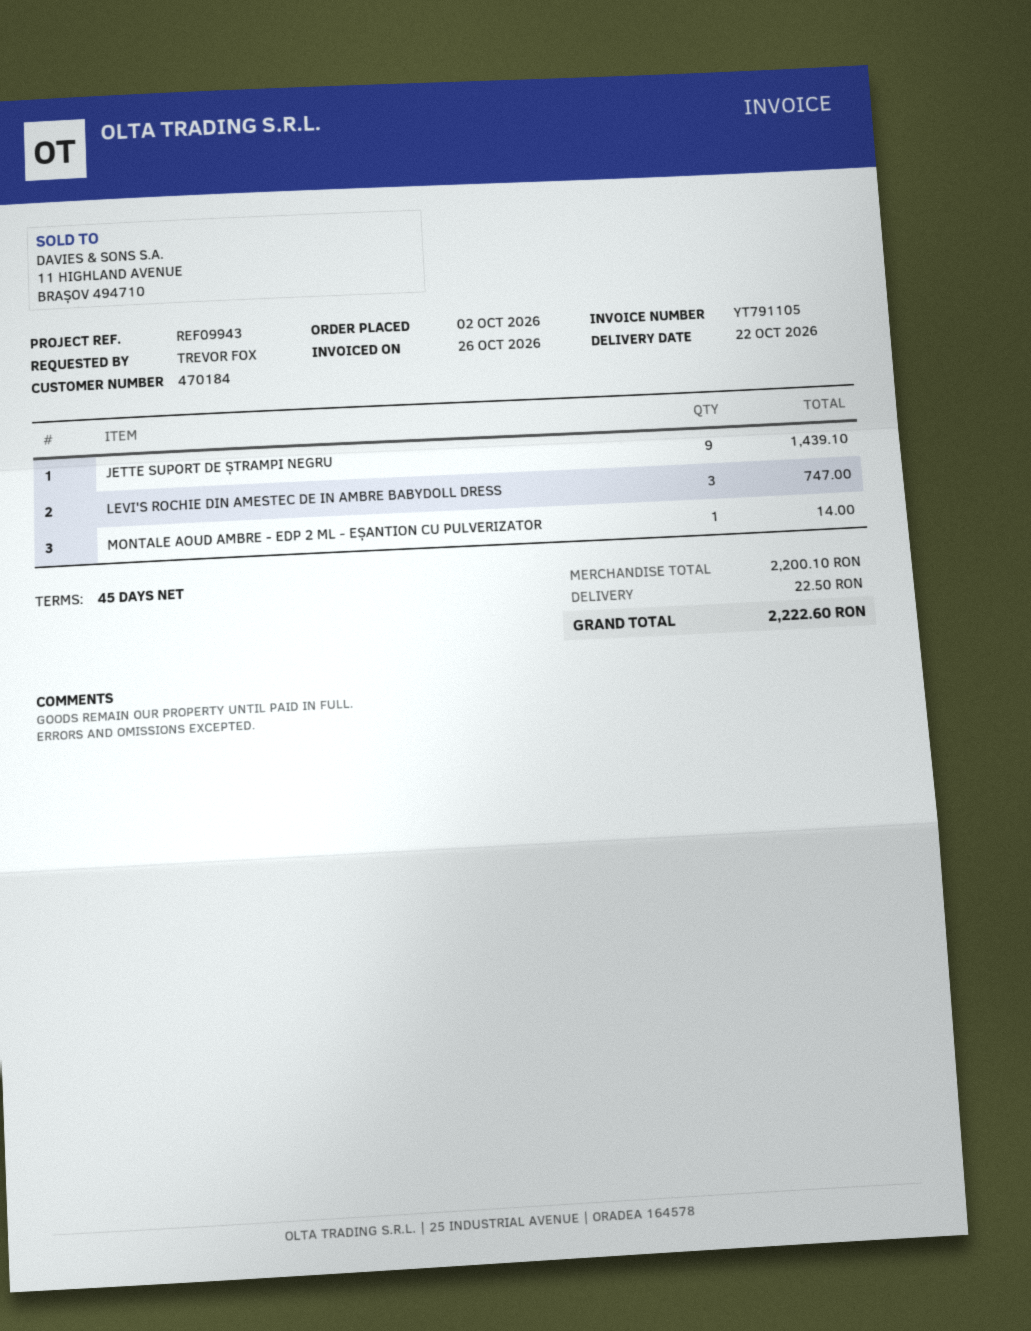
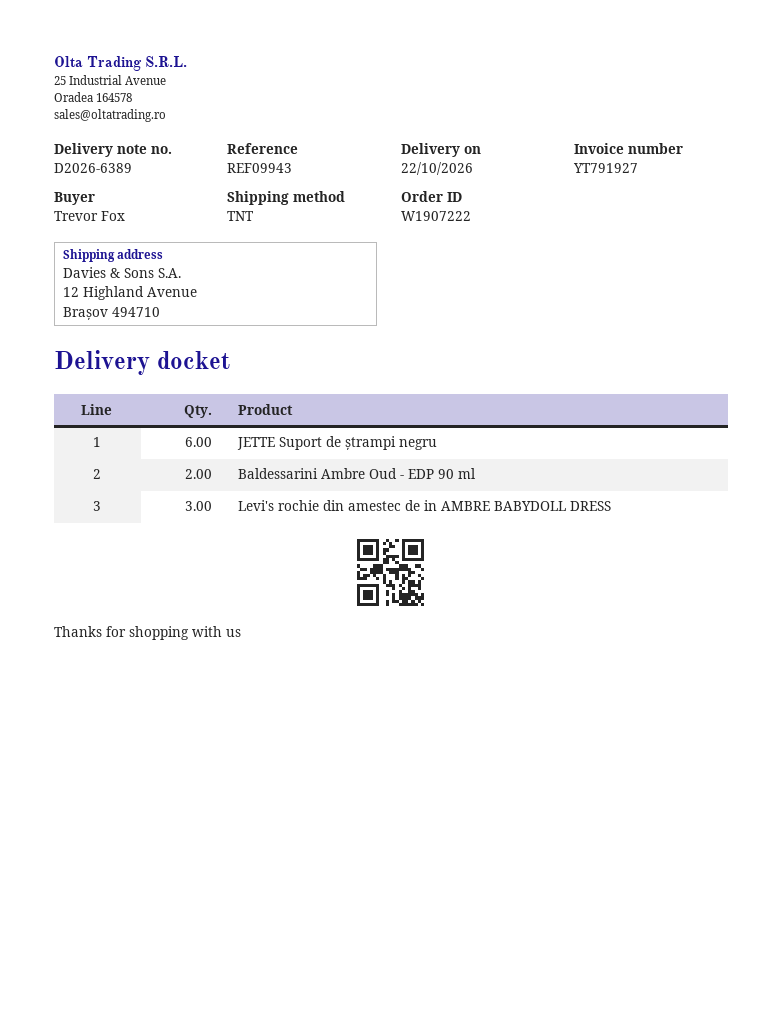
invoice number: YT791105 -> YT791927
JETTE SUPORT DE ȘTRAMPI NEGRU: 9 -> 6
MONTALE AOUD AMBRE - EDP 2 ML - EȘANTION CU PULVERIZATOR: 1 -> none
Baldessarini Ambre Oud - EDP 90 ml: none -> 2

